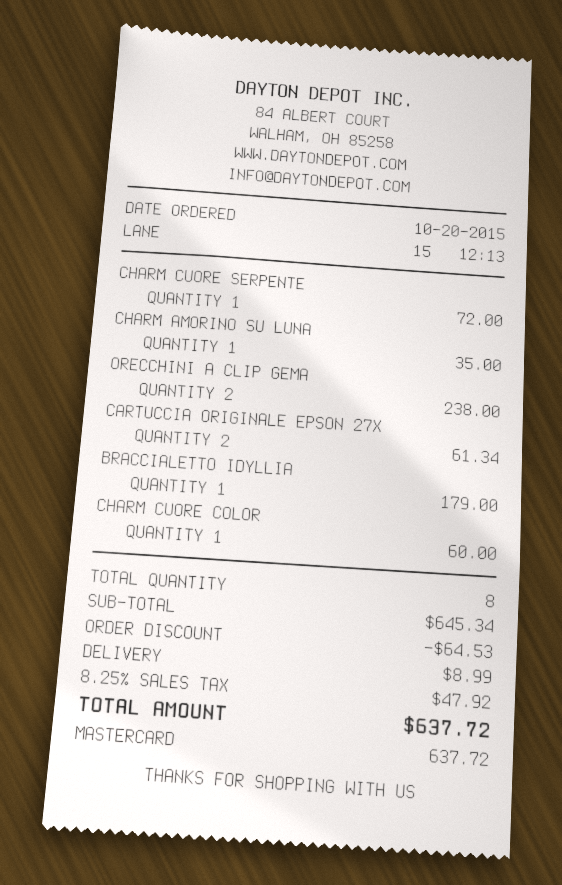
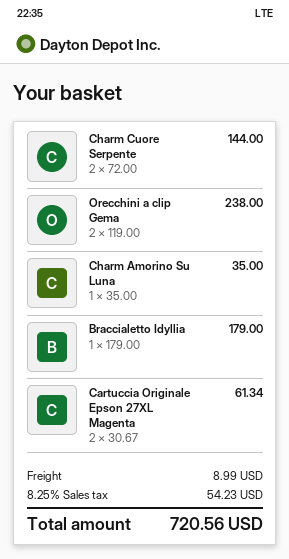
CHARM CUORE SERPENTE: 1 for 72.00 -> 2 for 144.00
CHARM CUORE COLOR: 1 for 60.00 -> none
discount: 64.53 -> none
tax: 8.25% = 47.92 -> 8.25% = 54.23
total: 637.72 -> 720.56

